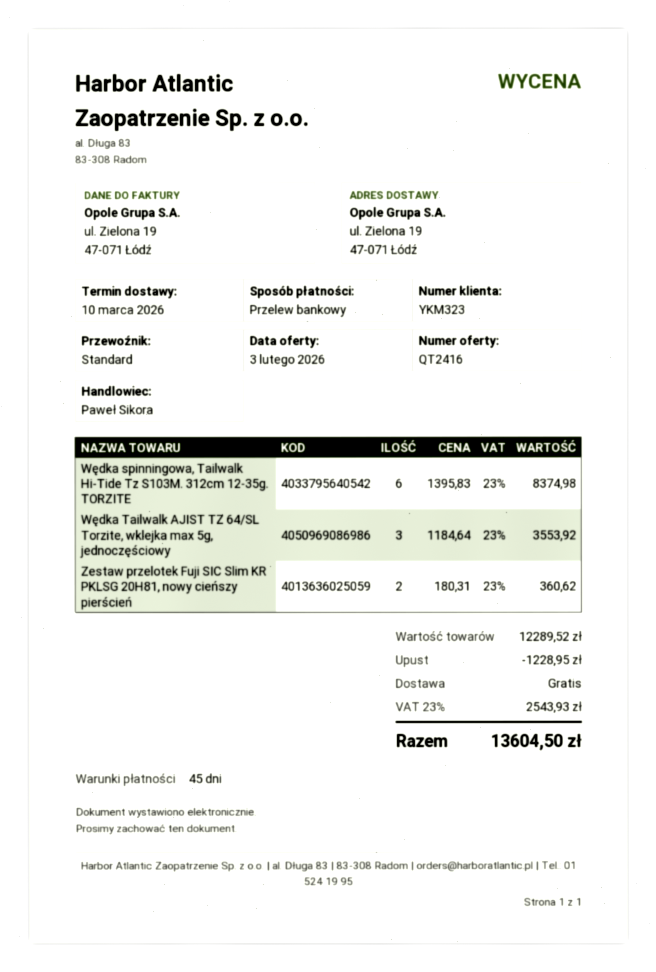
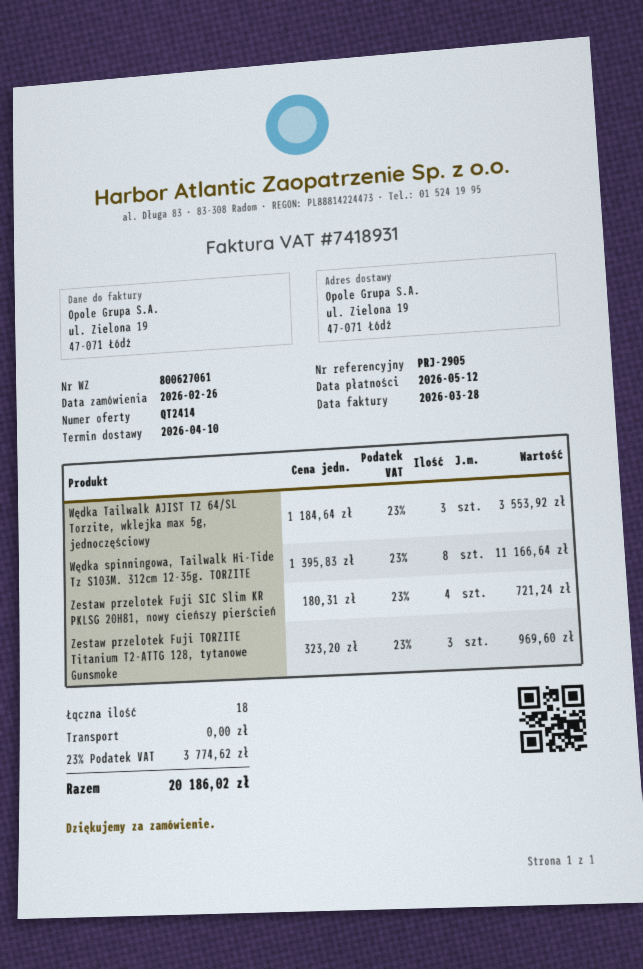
quote number: QT2416 -> QT2414
delivery date: 2026-03-10 -> 2026-04-10
Wędka spinningowa, Tailwalk Hi-Tide Tz S103M. 312cm 12-35g. TORZITE: 6 x 1395.83 = 8374.98 -> 8 x 1395.83 = 11166.64
Zestaw przelotek Fuji SIC Slim KR PKLSG 20H81, nowy cieńszy pierścień: 2 x 180.31 = 360.62 -> 4 x 180.31 = 721.24
Zestaw przelotek Fuji TORZITE Titanium T2-ATTG 128, tytanowe Gunsmoke: none -> 3 x 323.20 = 969.60
discount: 1228.95 -> none
tax: 23% = 2543.93 -> 23% = 3774.62
total: 13604.50 -> 20186.02

